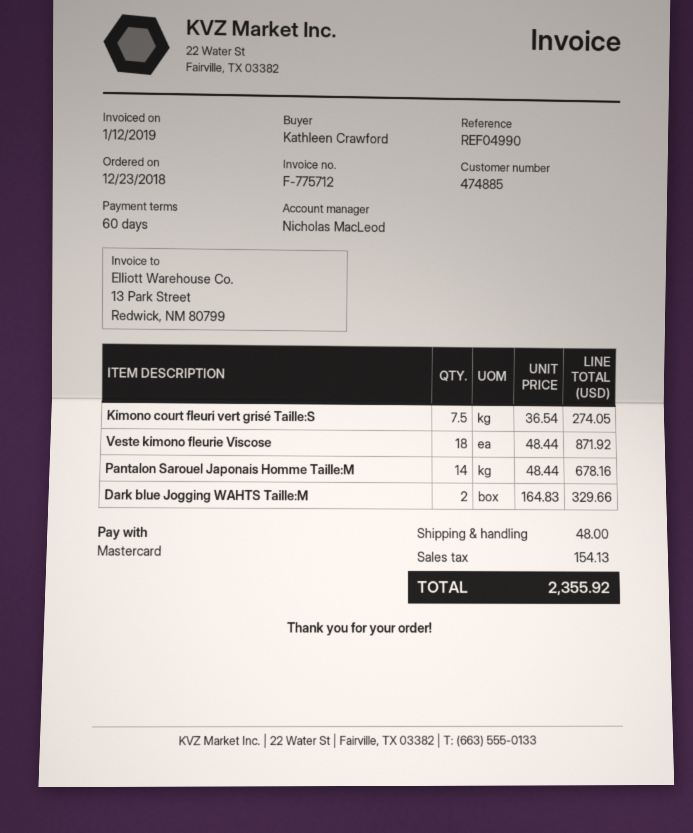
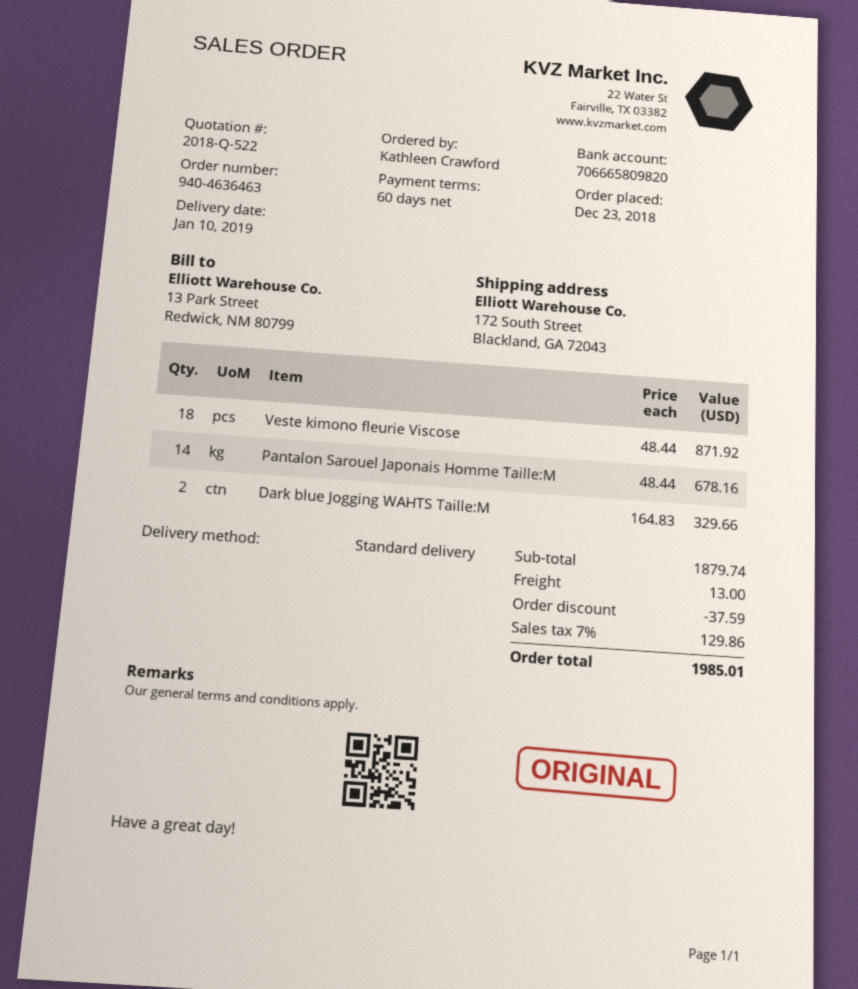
Kimono court fleuri vert grisé Taille:S: 7.5 x 36.54 = 274.05 -> none
discount: none -> 37.59
shipping: 48.00 -> 13.00
tax: 154.13 -> 129.86
total: 2355.92 -> 1985.01

